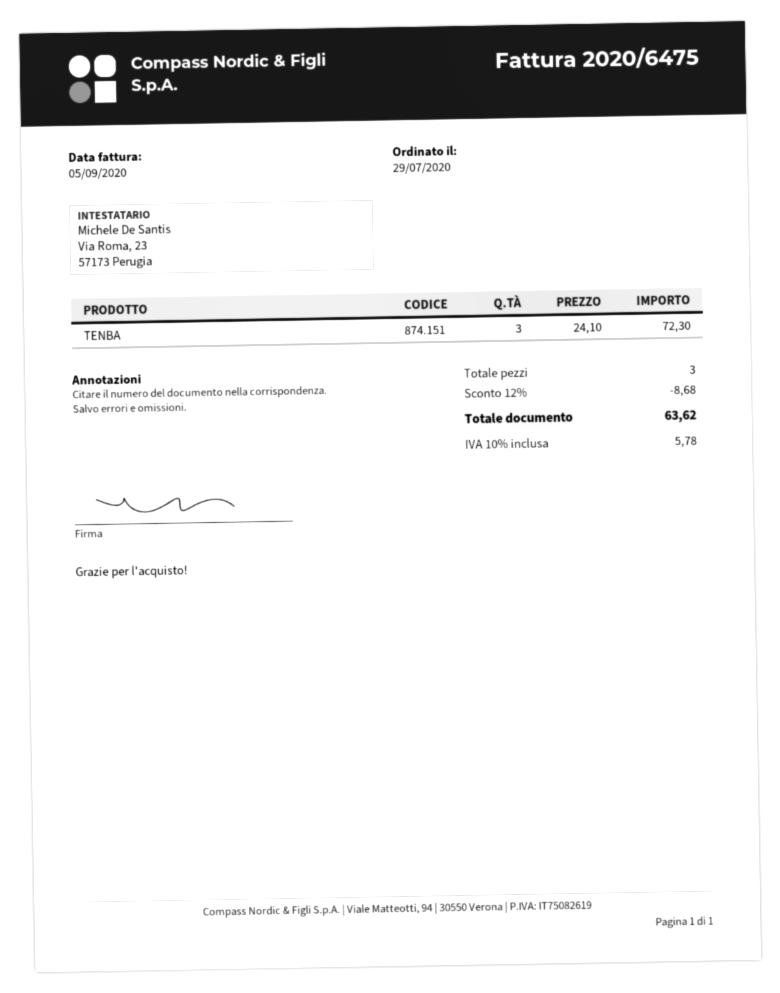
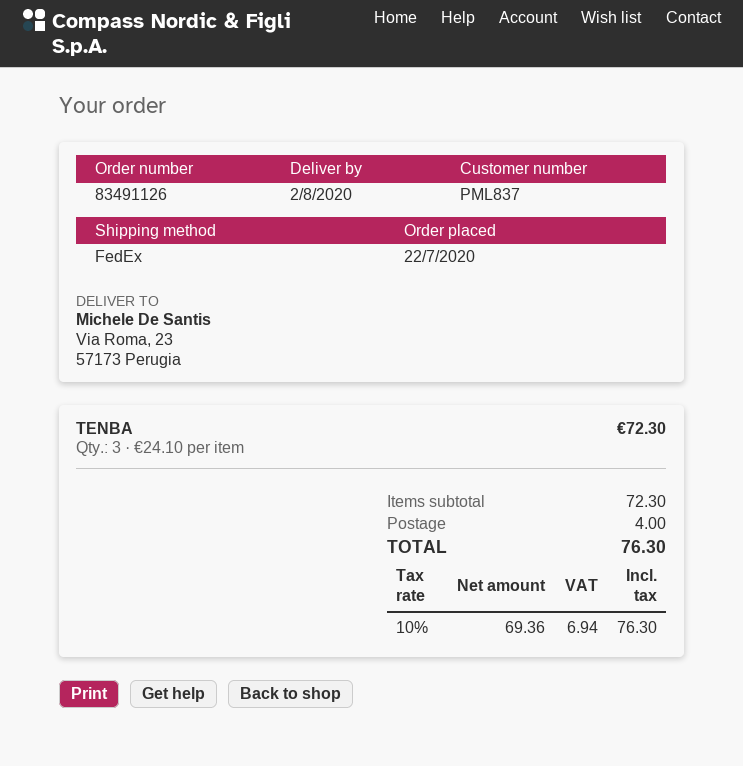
order date: 2020-07-29 -> 2020-07-22
discount: 12% = 8.68 -> none
shipping: none -> 4.00
tax: 10% = 5.78 -> 10% = 6.94
total: 63.62 -> 76.30

